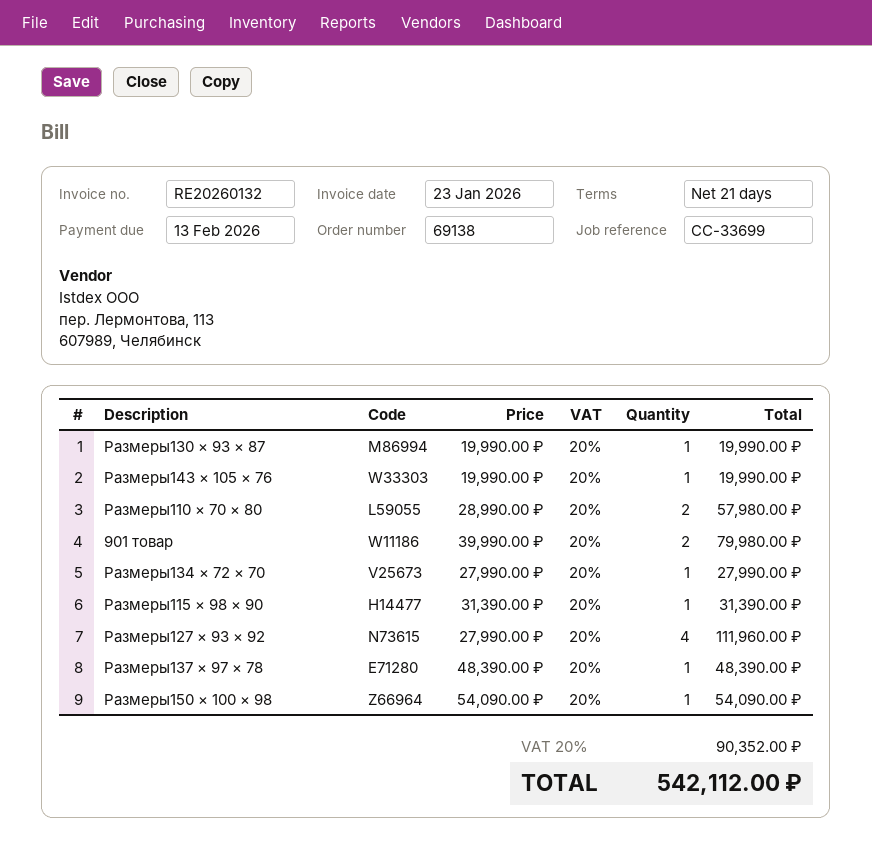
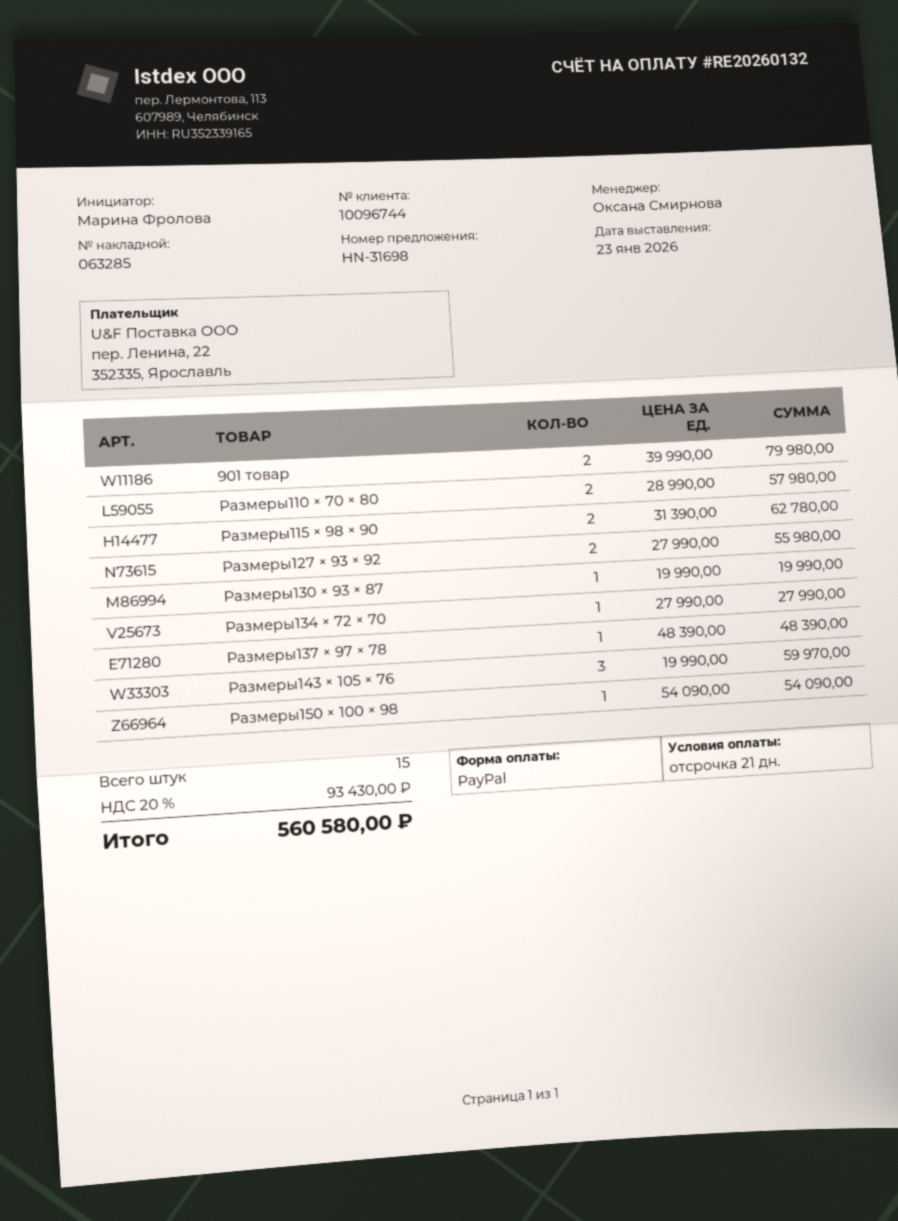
Размеры143 × 105 × 76: 1 x 19990.00 = 19990.00 -> 3 x 19990.00 = 59970.00
Размеры115 × 98 × 90: 1 x 31390.00 = 31390.00 -> 2 x 31390.00 = 62780.00
Размеры127 × 93 × 92: 4 x 27990.00 = 111960.00 -> 2 x 27990.00 = 55980.00
tax: 20% = 90352.00 -> 20% = 93430.00
total: 542112.00 -> 560580.00

